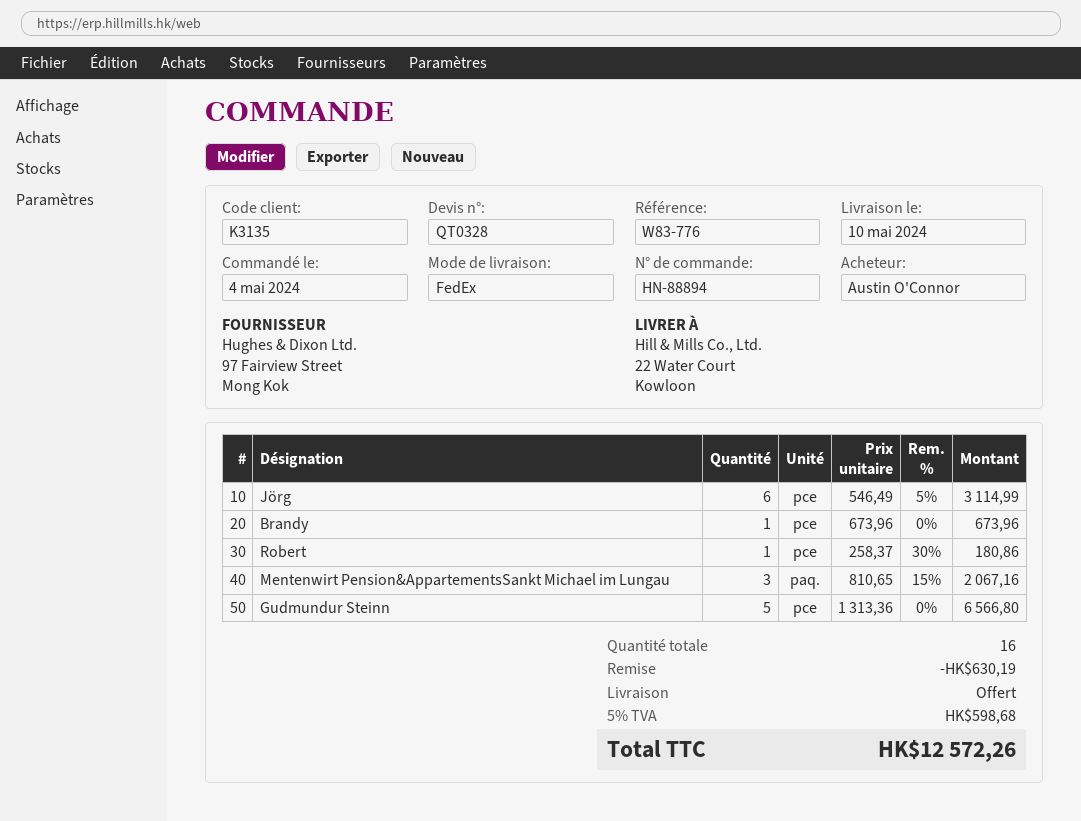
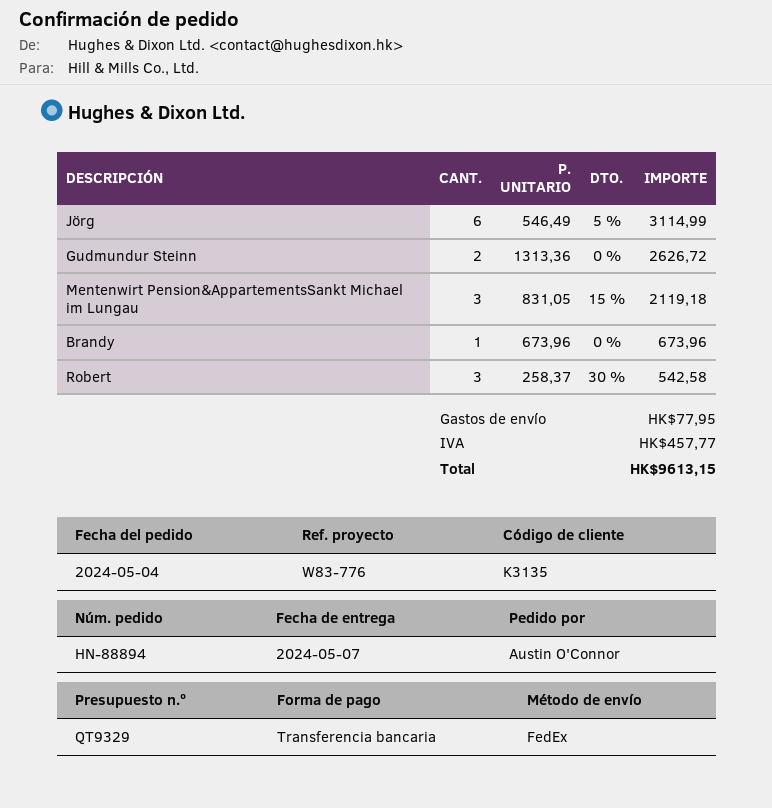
quote number: QT0328 -> QT9329
delivery date: 2024-05-10 -> 2024-05-07
Robert: 1 x 258.37 - 30% = 180.86 -> 3 x 258.37 - 30% = 542.58
Mentenwirt Pension&AppartementsSankt Michael im Lungau: 3 x 810.65 - 15% = 2067.16 -> 3 x 831.05 - 15% = 2119.18
Gudmundur Steinn: 5 x 1313.36 = 6566.80 -> 2 x 1313.36 = 2626.72
discount: 630.19 -> none
shipping: 0.00 -> 77.95
tax: 598.68 -> 457.77
total: 12572.26 -> 9613.15

